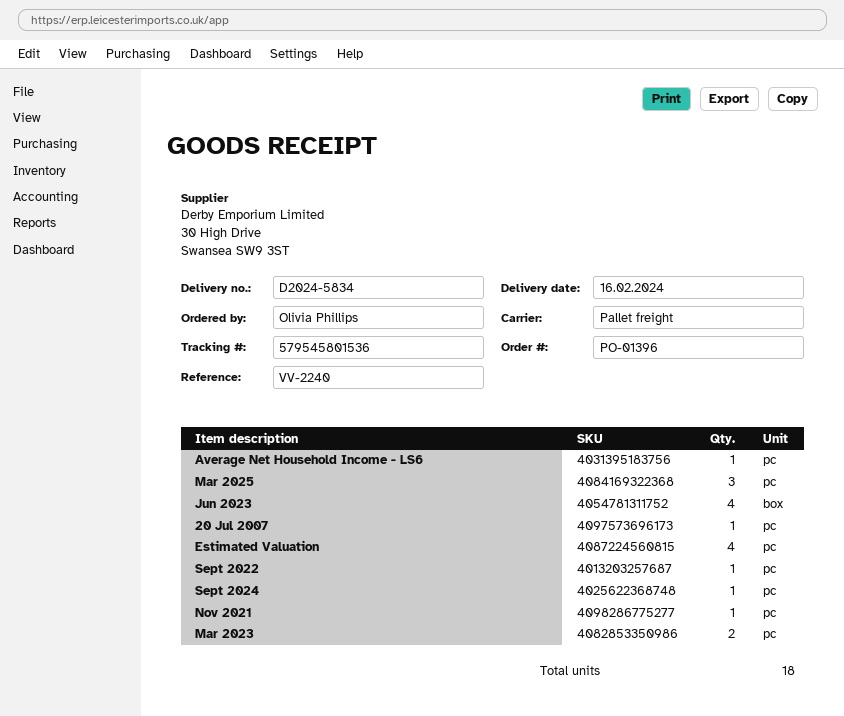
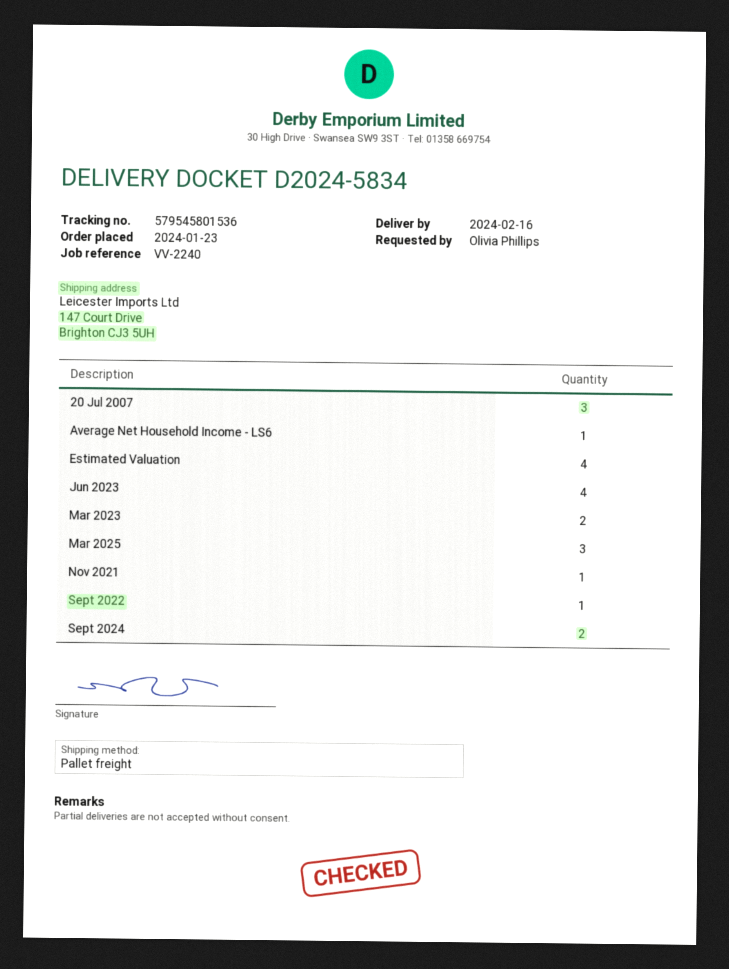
20 Jul 2007: 1 -> 3
Sept 2024: 1 -> 2

